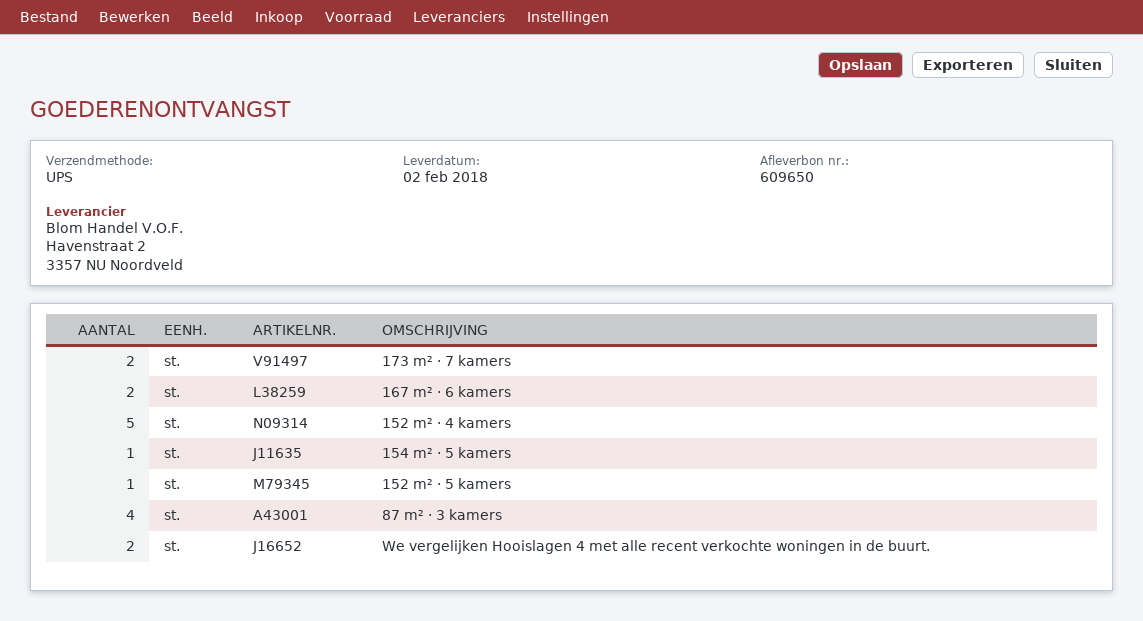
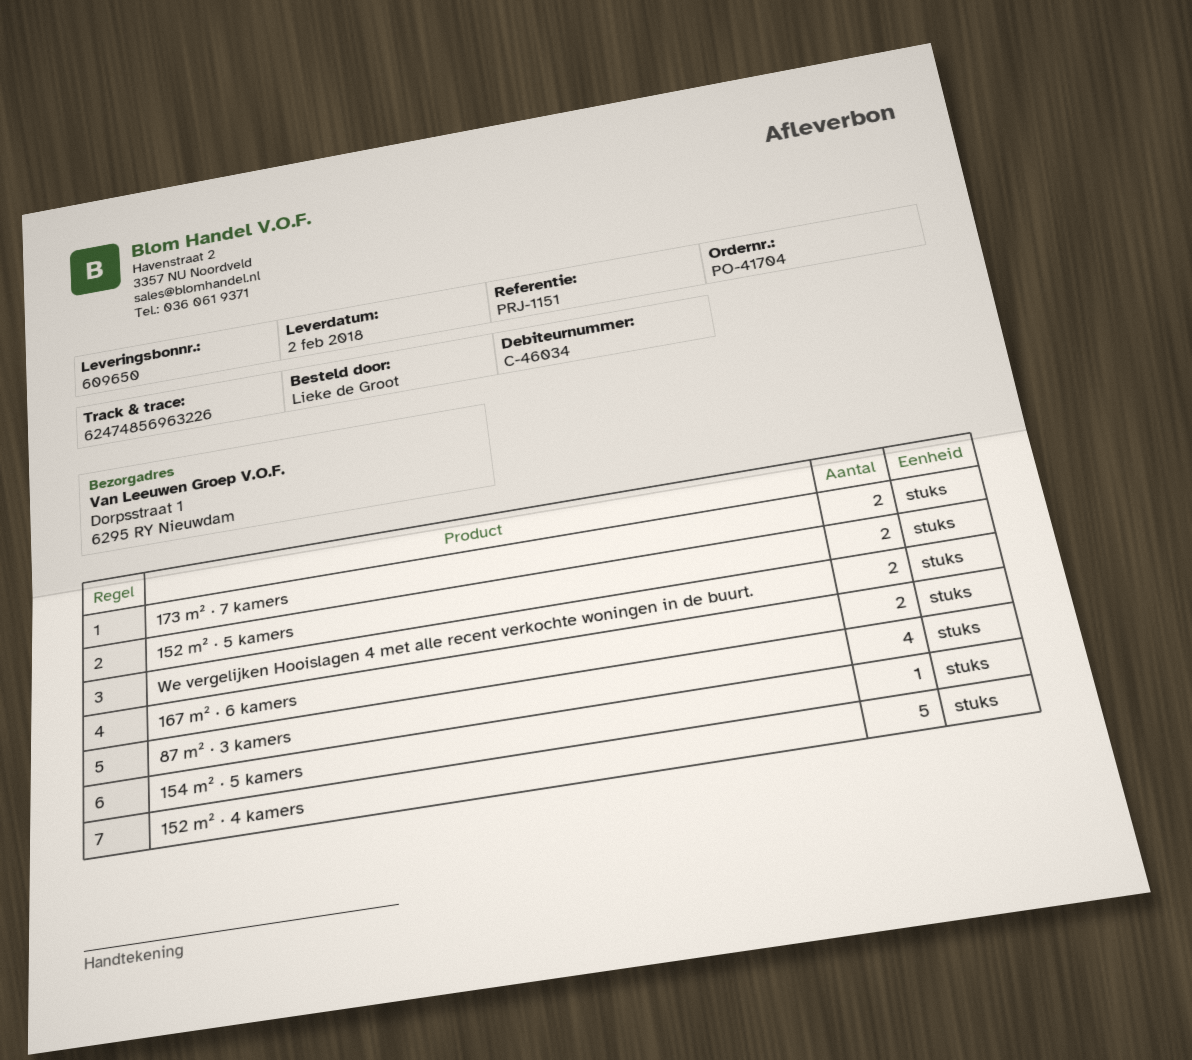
152 m² · 5 kamers: 1 -> 2

